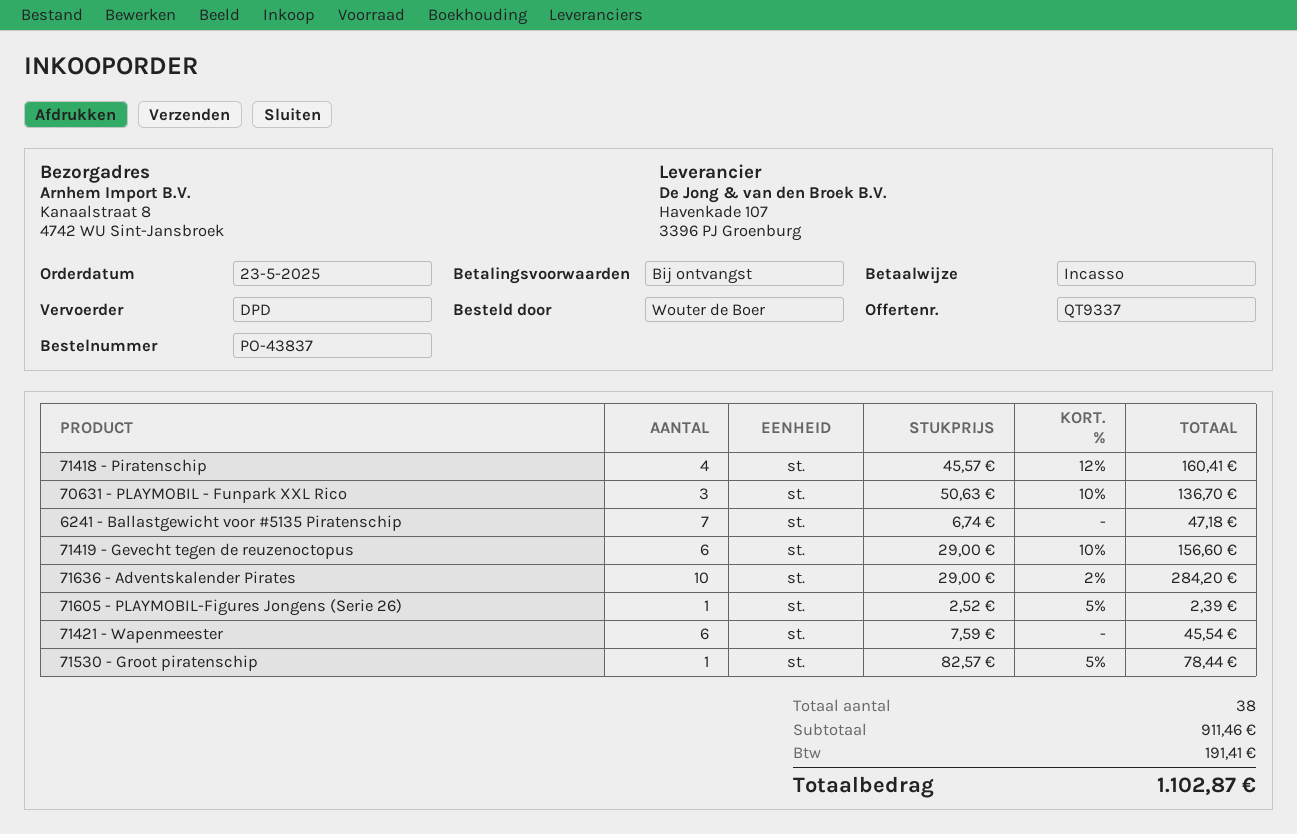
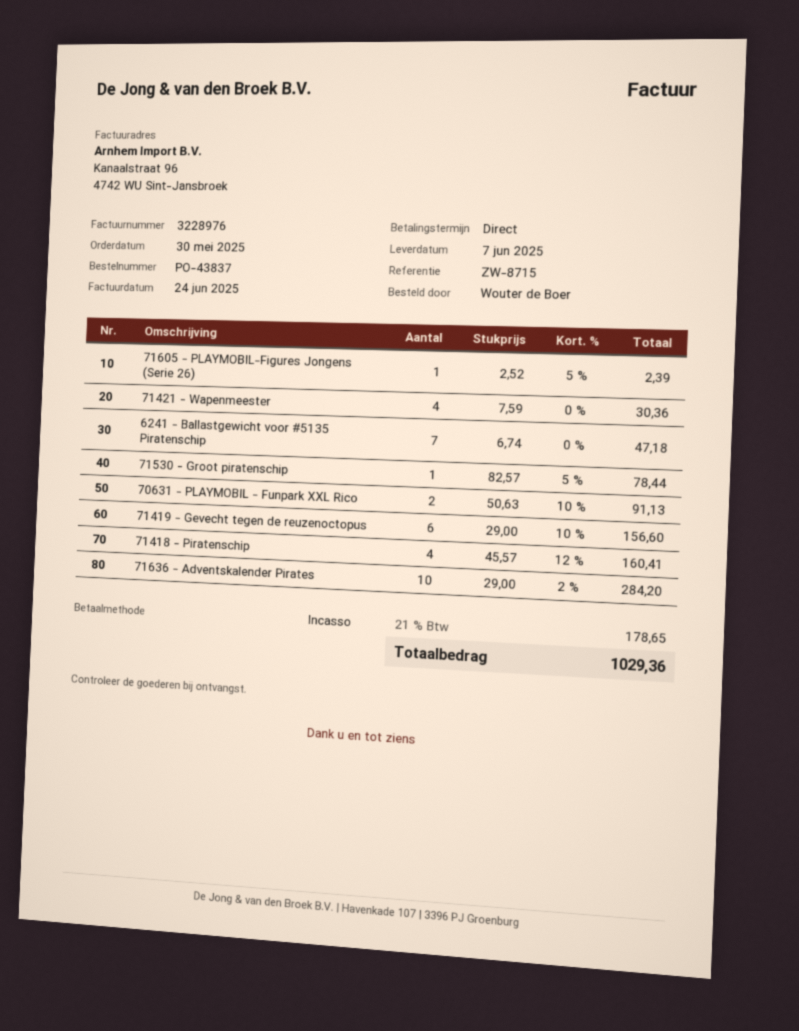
order date: 2025-05-23 -> 2025-05-30
70631 - PLAYMOBIL - Funpark XXL Rico: 3 x 50.63 - 10% = 136.70 -> 2 x 50.63 - 10% = 91.13
71421 - Wapenmeester: 6 x 7.59 = 45.54 -> 4 x 7.59 = 30.36
tax: 191.41 -> 178.65
total: 1102.87 -> 1029.36

